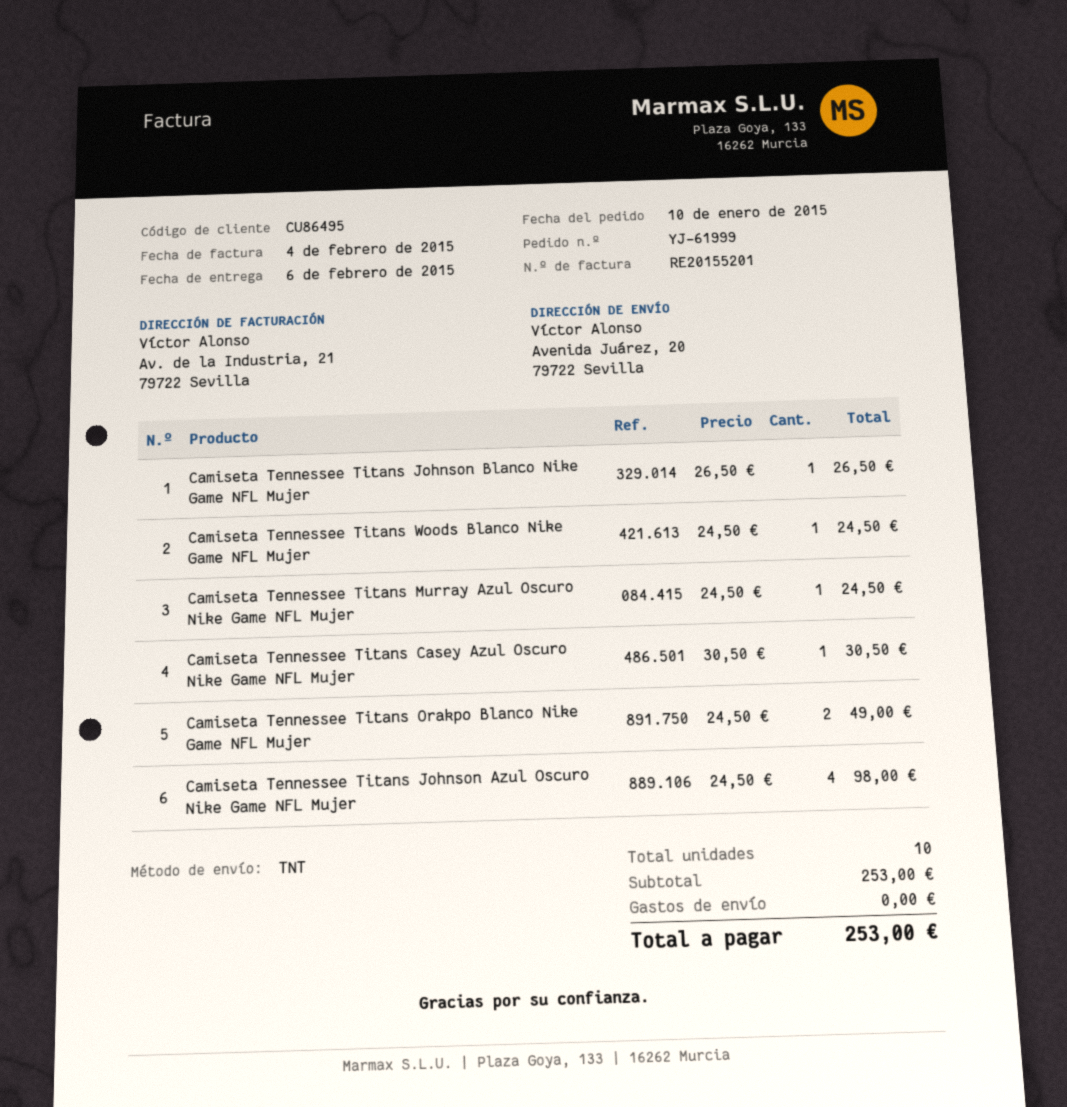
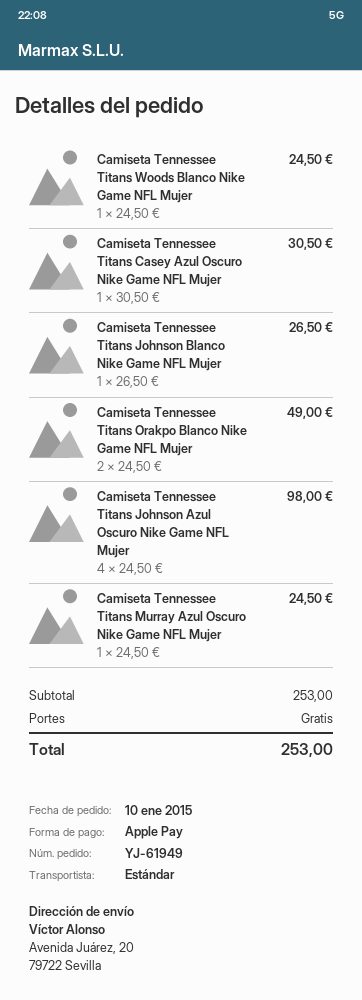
order number: YJ-61999 -> YJ-61949
shipping method: TNT -> standard

